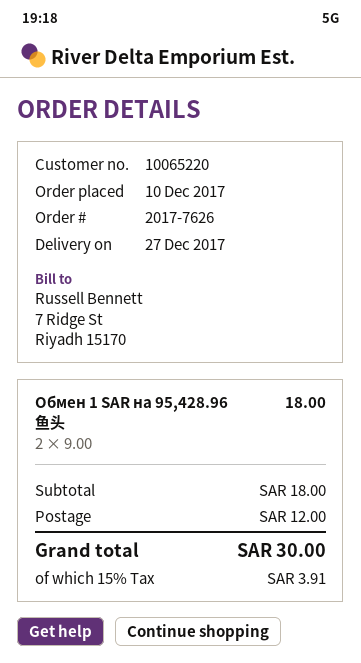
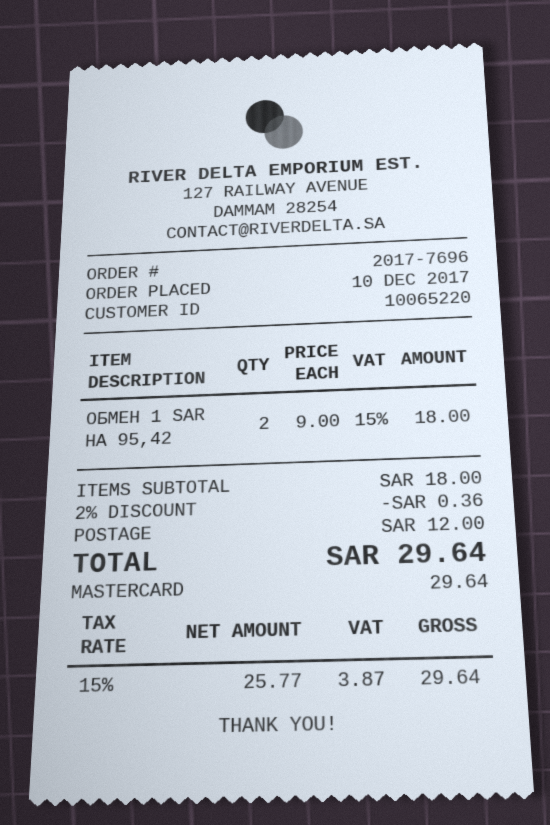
order number: 2017-7626 -> 2017-7696
discount: none -> 2% = 0.36
tax: 15% = 3.91 -> 15% = 3.87
total: 30.00 -> 29.64

